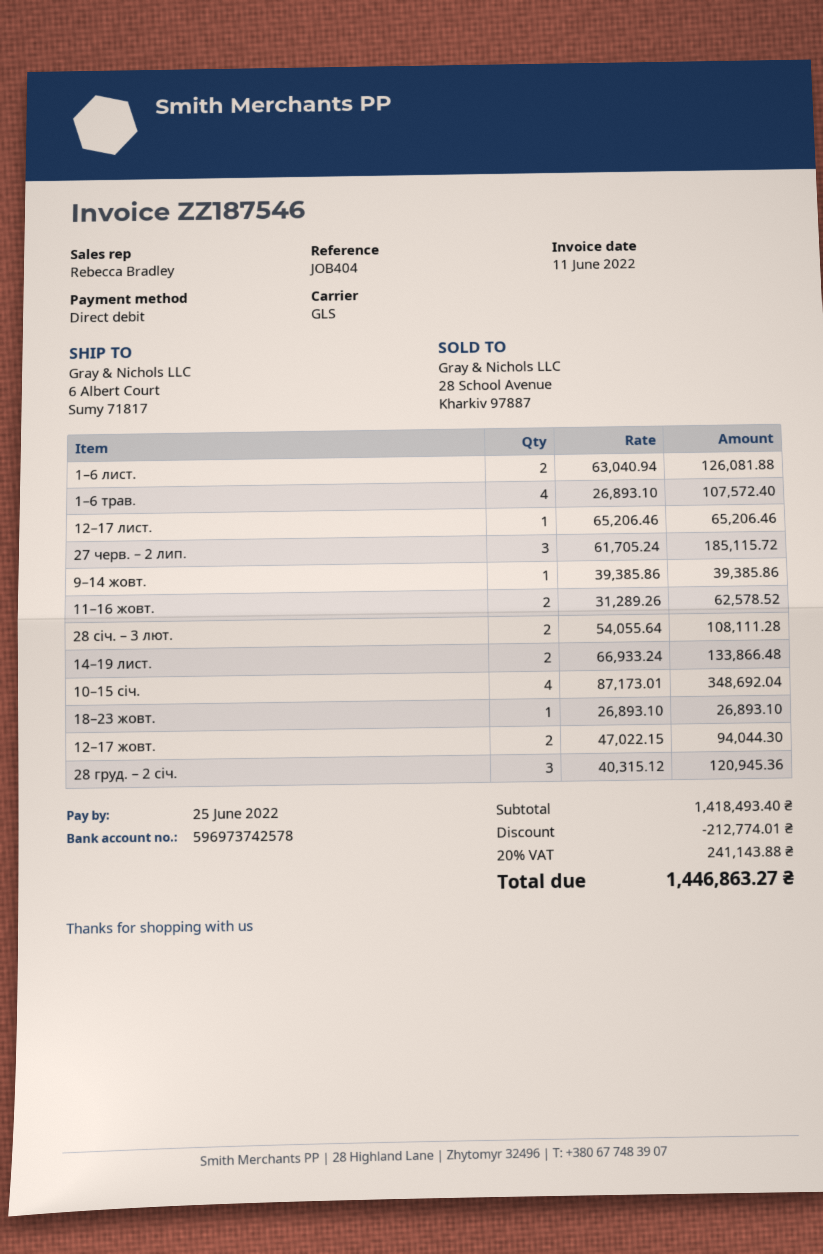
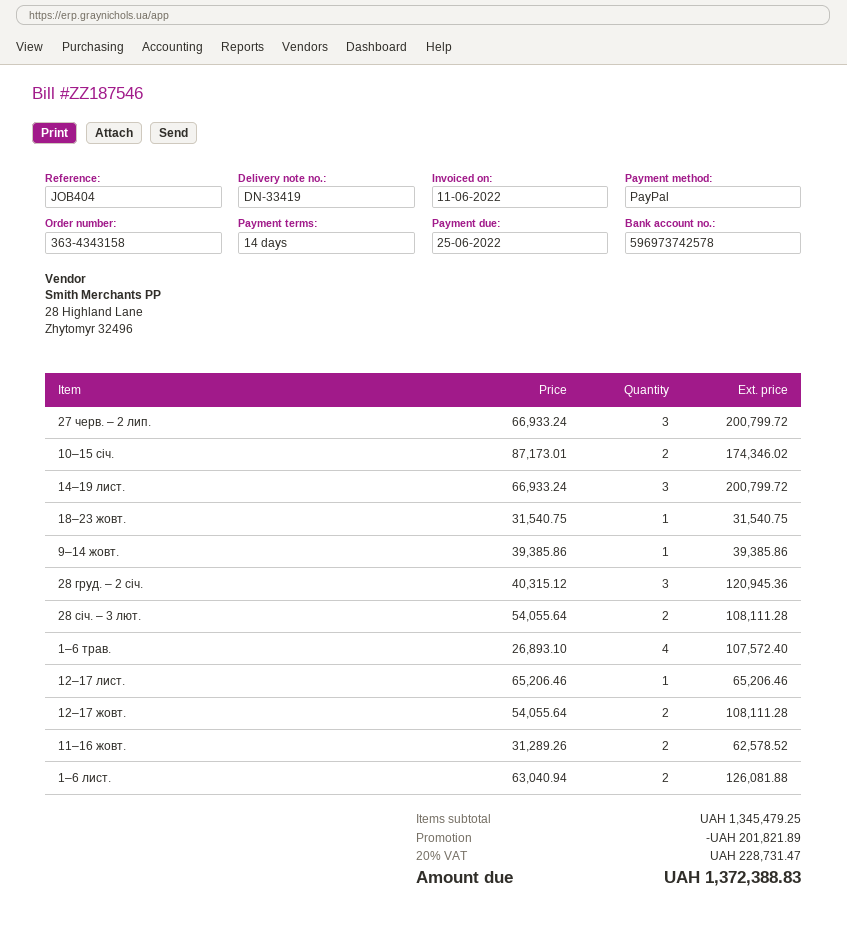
payment method: direct debit -> PayPal
27 черв. – 2 лип.: 3 x 61705.24 = 185115.72 -> 3 x 66933.24 = 200799.72
14–19 лист.: 2 x 66933.24 = 133866.48 -> 3 x 66933.24 = 200799.72
10–15 січ.: 4 x 87173.01 = 348692.04 -> 2 x 87173.01 = 174346.02
18–23 жовт.: 1 x 26893.10 = 26893.10 -> 1 x 31540.75 = 31540.75
12–17 жовт.: 2 x 47022.15 = 94044.30 -> 2 x 54055.64 = 108111.28
subtotal: 1418493.40 -> 1345479.25
discount: 212774.01 -> 201821.89
tax: 20% = 241143.88 -> 20% = 228731.47
total: 1446863.27 -> 1372388.83

